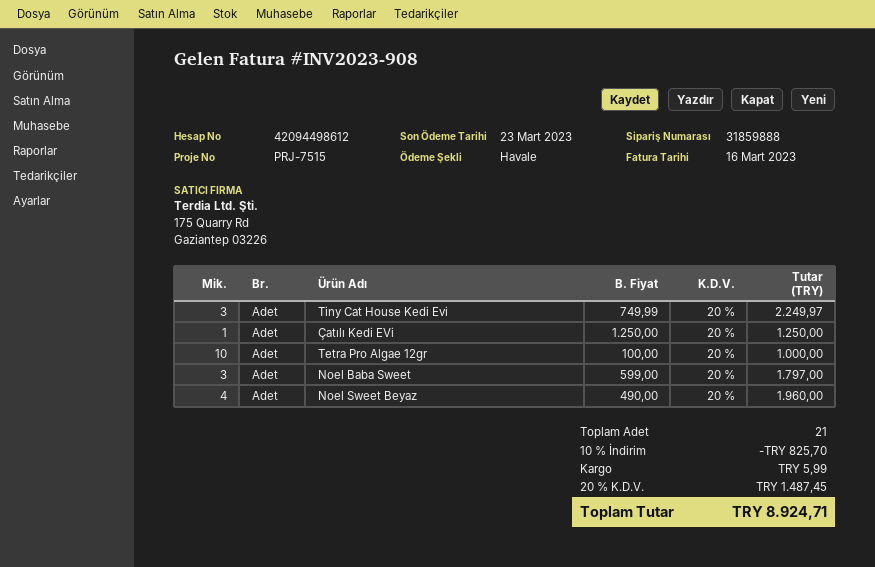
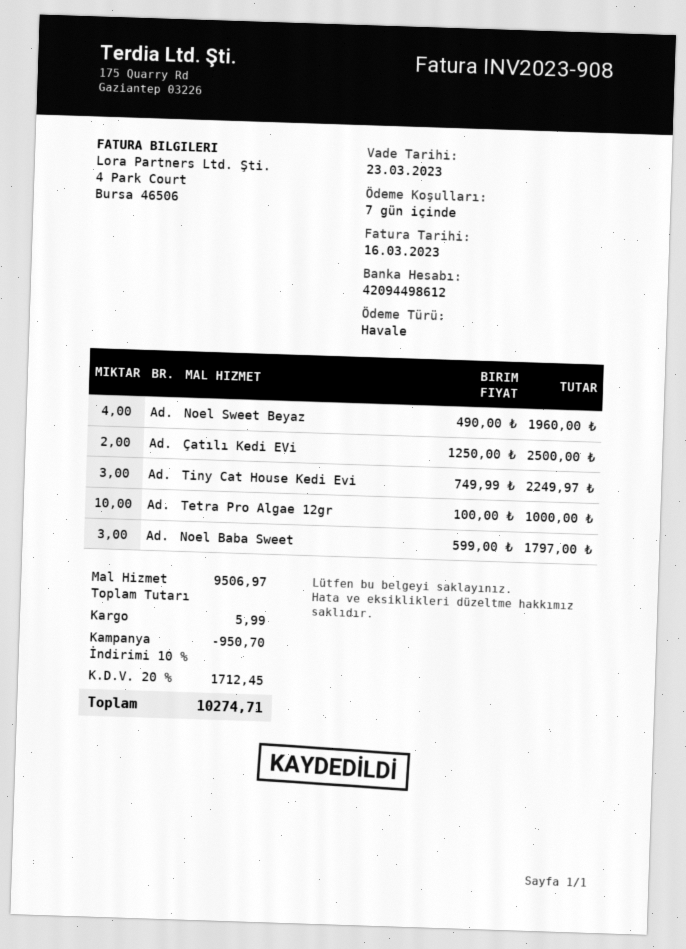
Çatılı Kedi EVi: 1 x 1250.00 = 1250.00 -> 2 x 1250.00 = 2500.00
discount: 10% = 825.70 -> 10% = 950.70
tax: 20% = 1487.45 -> 20% = 1712.45
total: 8924.71 -> 10274.71

